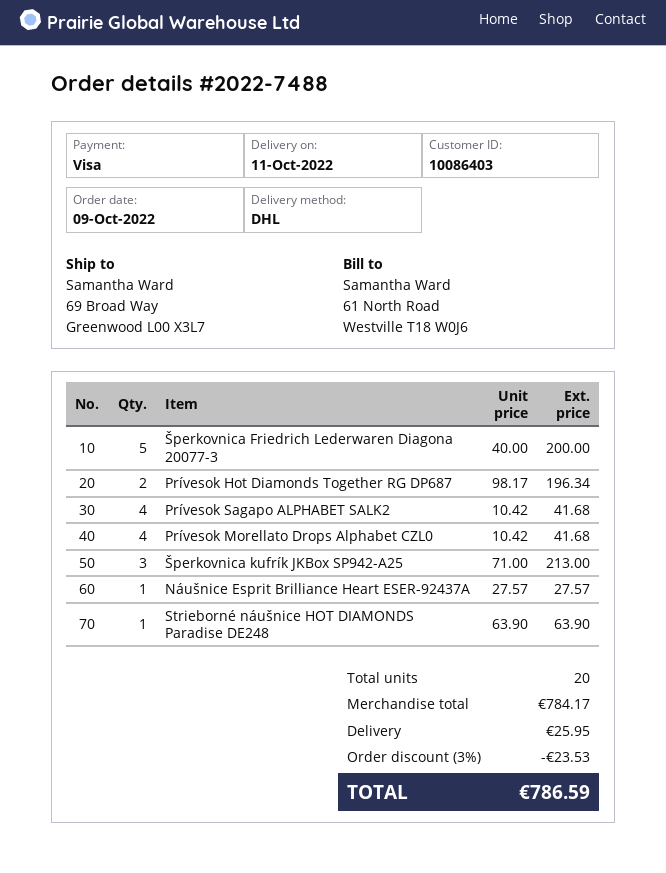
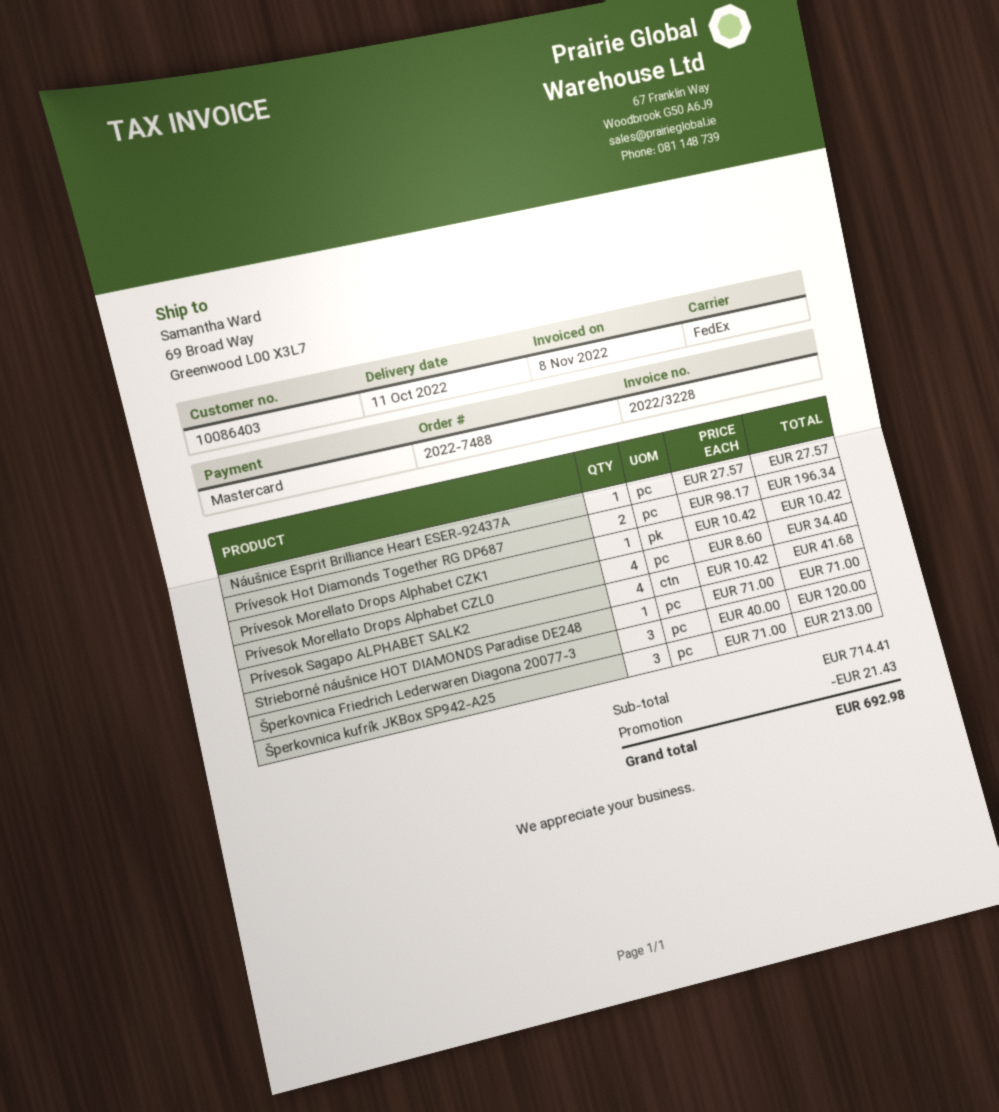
payment method: Visa -> Mastercard
shipping method: DHL -> FedEx
Šperkovnica Friedrich Lederwaren Diagona 20077-3: 5 x 40.00 = 200.00 -> 3 x 40.00 = 120.00
Prívesok Morellato Drops Alphabet CZL0: 4 x 10.42 = 41.68 -> 4 x 8.60 = 34.40
Strieborné náušnice HOT DIAMONDS Paradise DE248: 1 x 63.90 = 63.90 -> 1 x 71.00 = 71.00
Prívesok Morellato Drops Alphabet CZK1: none -> 1 x 10.42 = 10.42
subtotal: 784.17 -> 714.41
discount: 23.53 -> 21.43
shipping: 25.95 -> none
total: 786.59 -> 692.98

